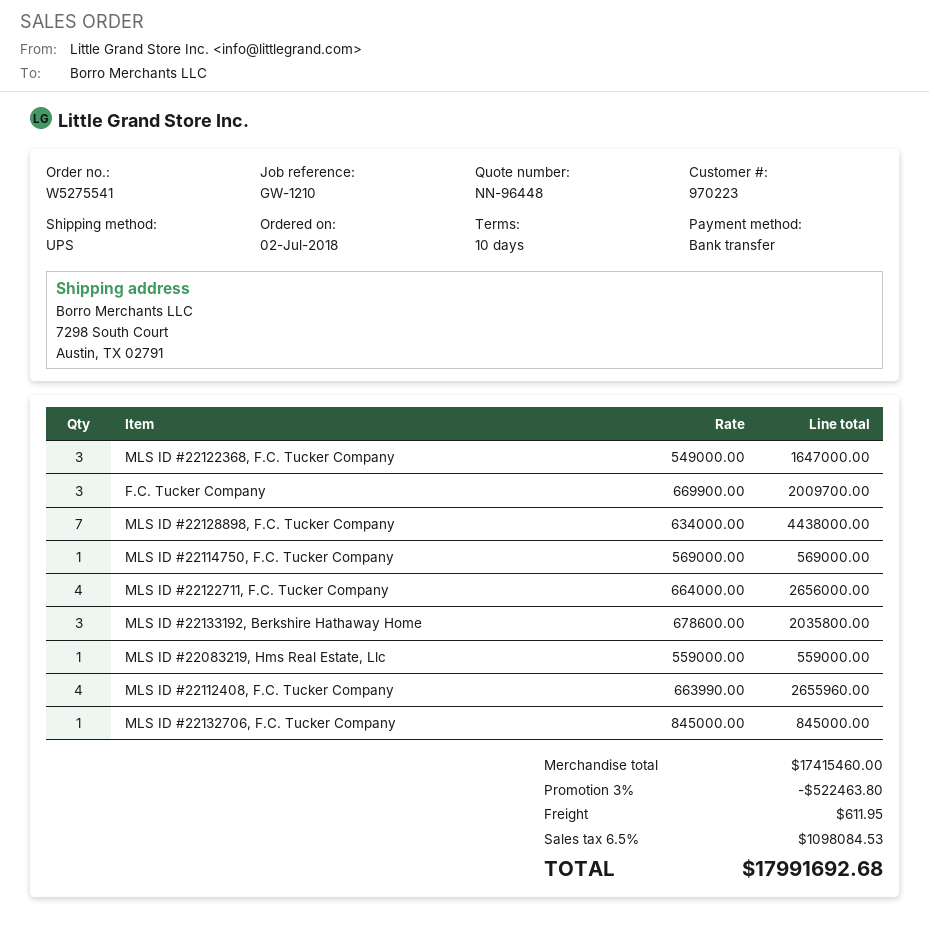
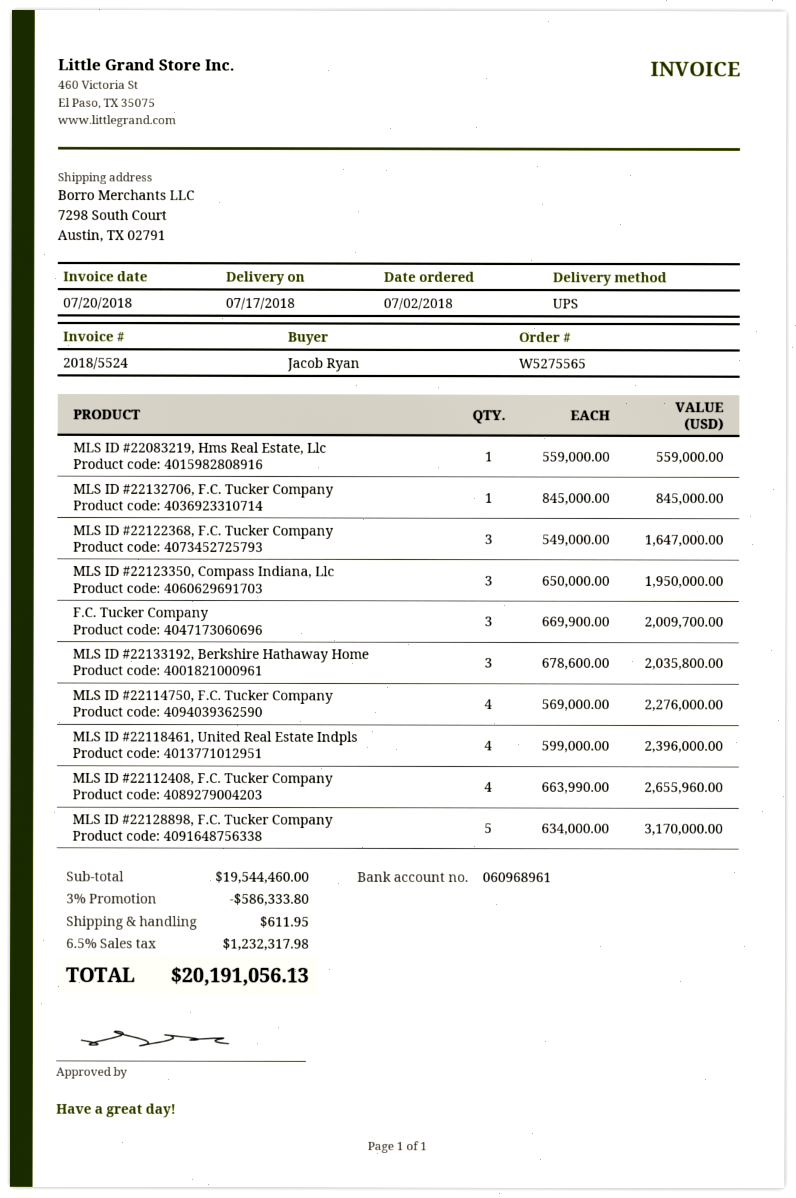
order number: W5275541 -> W5275565
MLS ID #22128898, F.C. Tucker Company: 7 x 634000.00 = 4438000.00 -> 5 x 634000.00 = 3170000.00
MLS ID #22114750, F.C. Tucker Company: 1 x 569000.00 = 569000.00 -> 4 x 569000.00 = 2276000.00
MLS ID #22122711, F.C. Tucker Company: 4 x 664000.00 = 2656000.00 -> none
MLS ID #22123350, Compass Indiana, Llc: none -> 3 x 650000.00 = 1950000.00
MLS ID #22118461, United Real Estate Indpls: none -> 4 x 599000.00 = 2396000.00
subtotal: 17415460.00 -> 19544460.00
discount: 3% = 522463.80 -> 3% = 586333.80
tax: 6.5% = 1098084.53 -> 6.5% = 1232317.98
total: 17991692.68 -> 20191056.13

